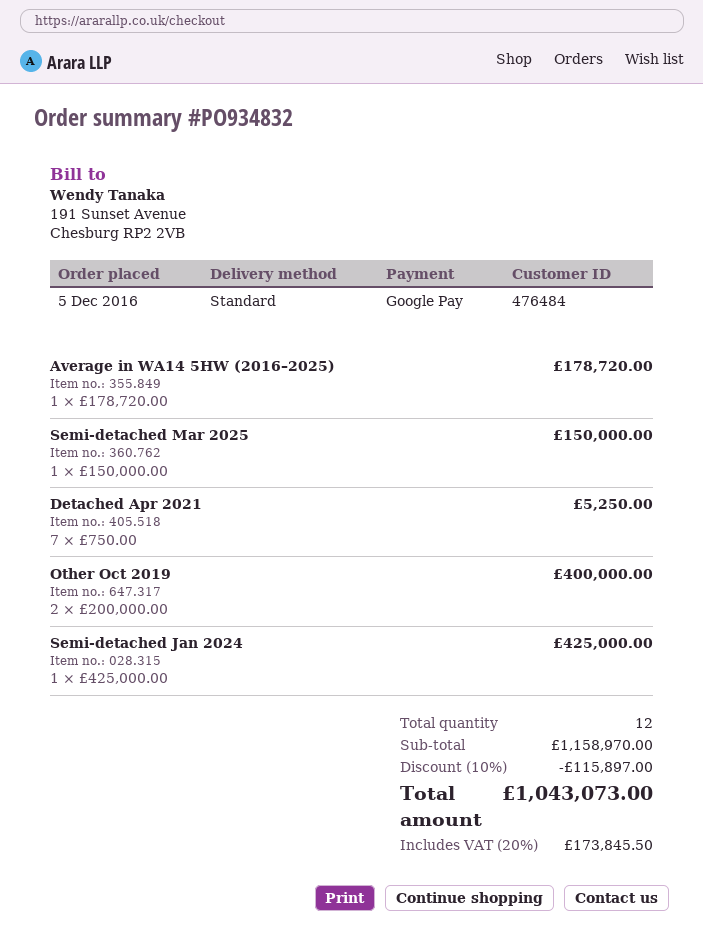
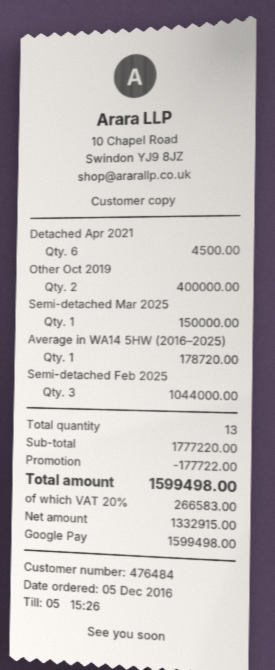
Detached Apr 2021: 7 for 5250.00 -> 6 for 4500.00
Semi-detached Jan 2024: 1 for 425000.00 -> none
Semi-detached Feb 2025: none -> 3 for 1044000.00
total quantity: 12 -> 13
subtotal: 1158970.00 -> 1777220.00
discount: 115897.00 -> 177722.00
tax: 20% = 173845.50 -> 20% = 266583.00
total: 1043073.00 -> 1599498.00

